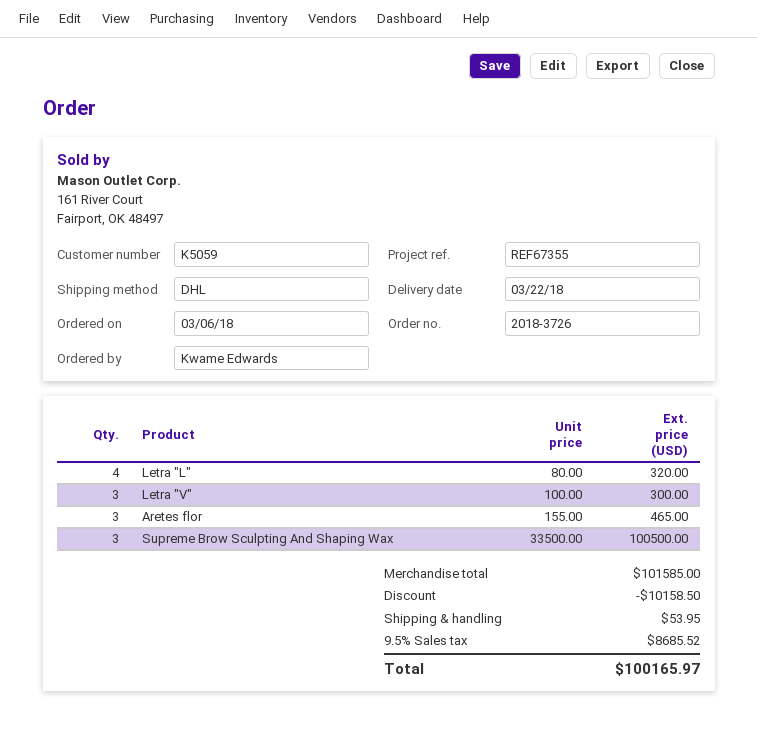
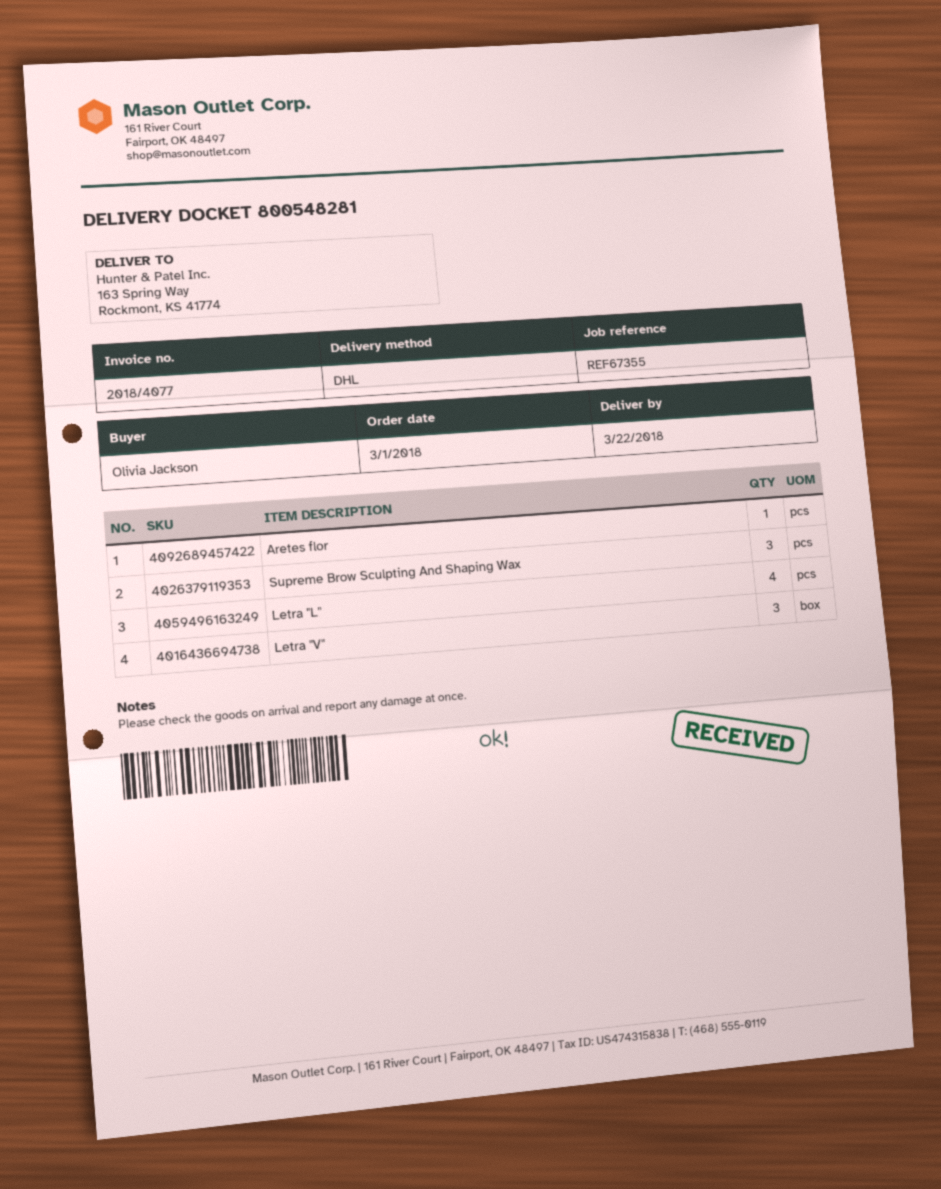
order date: 2018-03-06 -> 2018-03-01
ordered by: Kwame Edwards -> Olivia Jackson
Aretes flor: 3 -> 1

